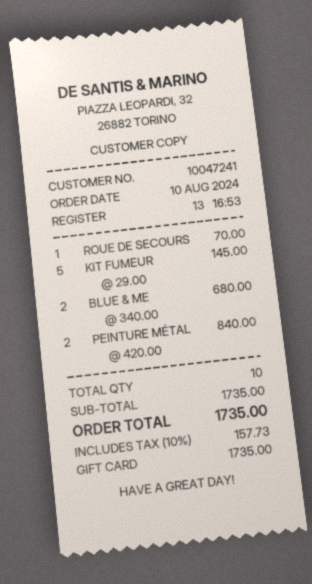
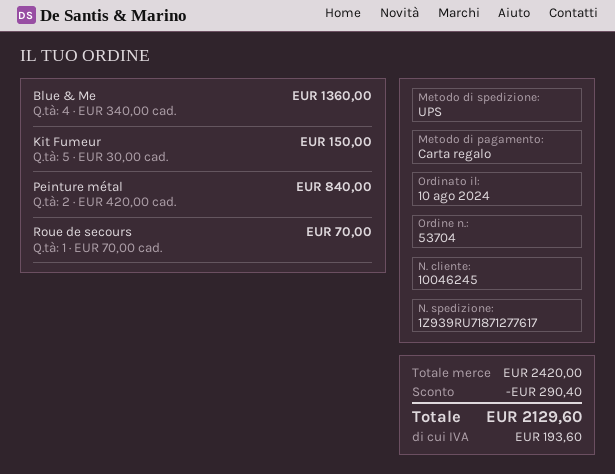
customer number: 10047241 -> 10046245
KIT FUMEUR: 5 x 29.00 = 145.00 -> 5 x 30.00 = 150.00
BLUE & ME: 2 x 340.00 = 680.00 -> 4 x 340.00 = 1360.00
subtotal: 1735.00 -> 2420.00
discount: none -> 290.40
tax: 157.73 -> 193.60
total: 1735.00 -> 2129.60

